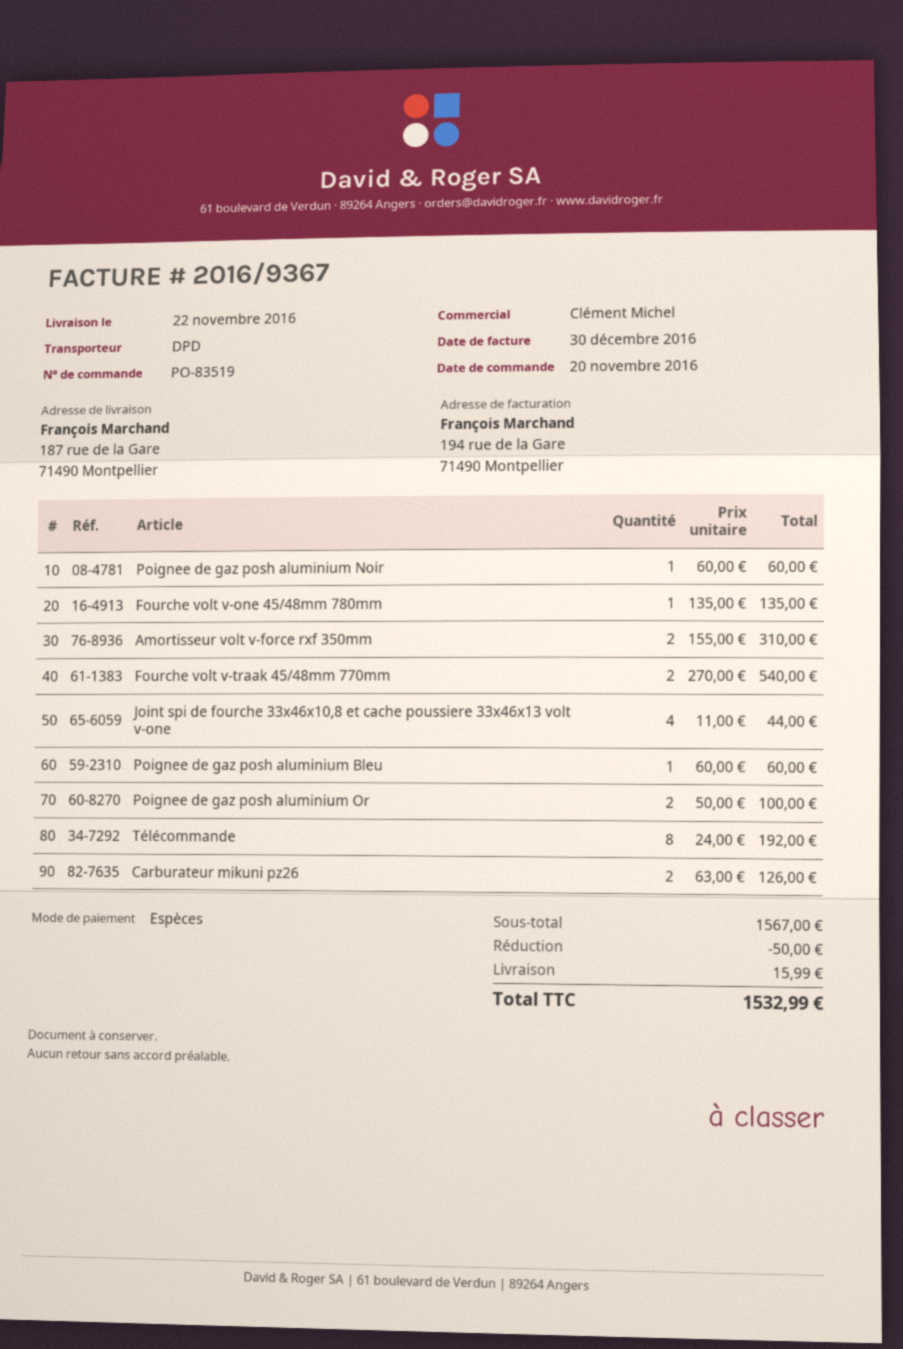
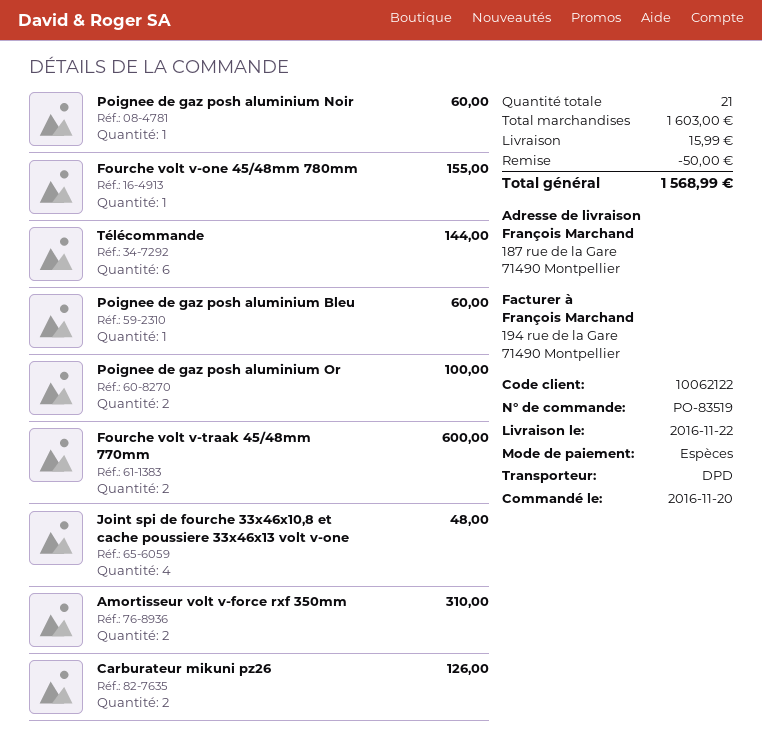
Fourche volt v-one 45/48mm 780mm: 1 for 135.00 -> 1 for 155.00
Fourche volt v-traak 45/48mm 770mm: 2 for 540.00 -> 2 for 600.00
Joint spi de fourche 33x46x10,8 et cache poussiere 33x46x13 volt v-one: 4 for 44.00 -> 4 for 48.00
Télécommande: 8 for 192.00 -> 6 for 144.00
subtotal: 1567.00 -> 1603.00
total: 1532.99 -> 1568.99

